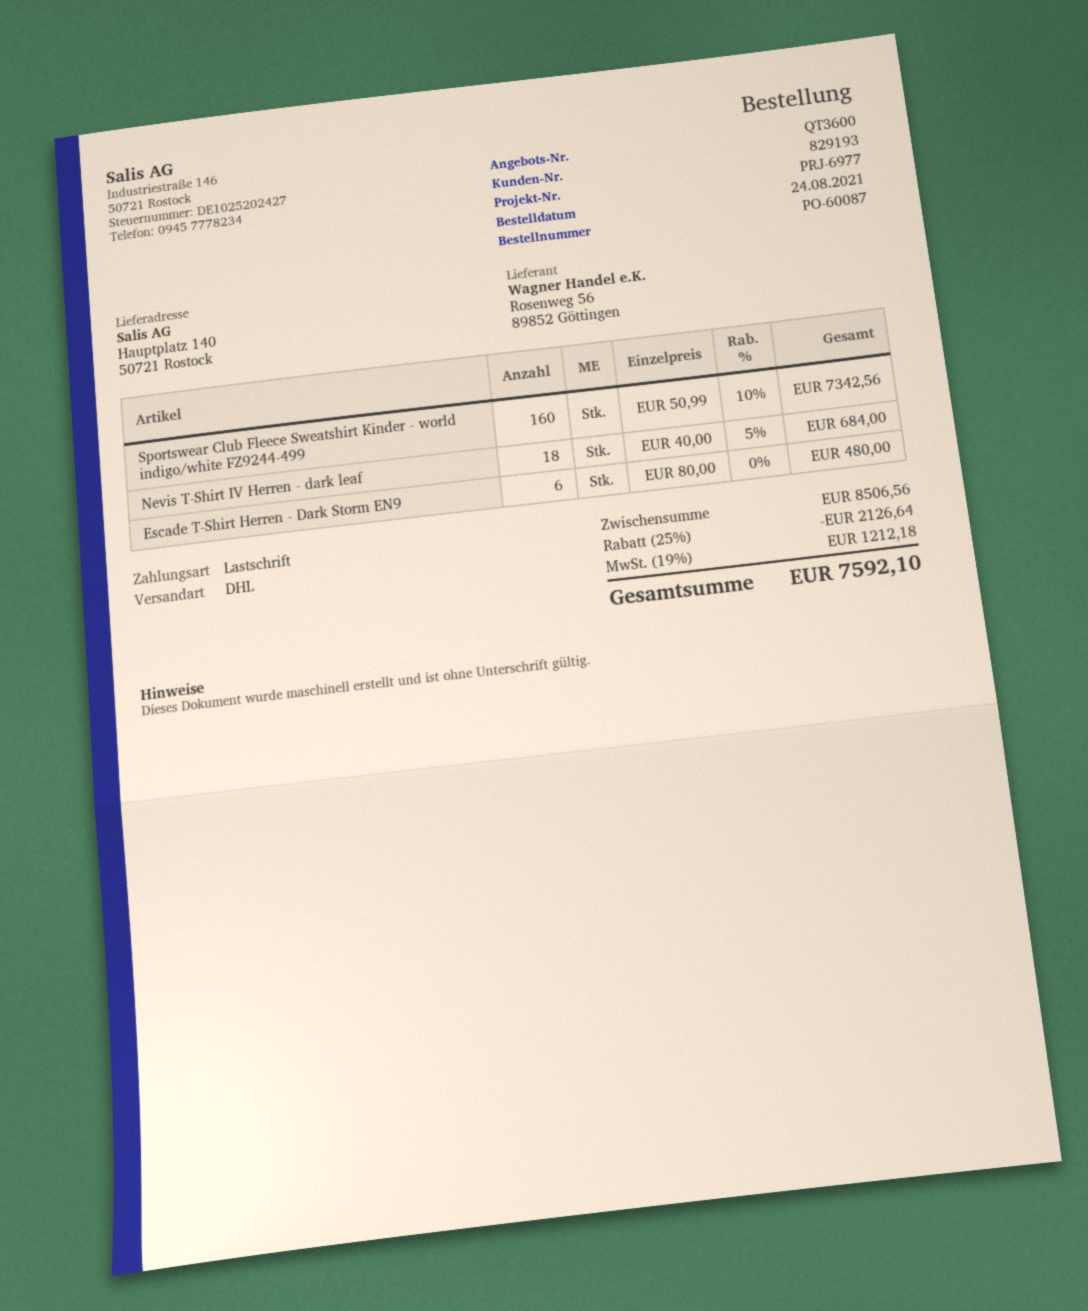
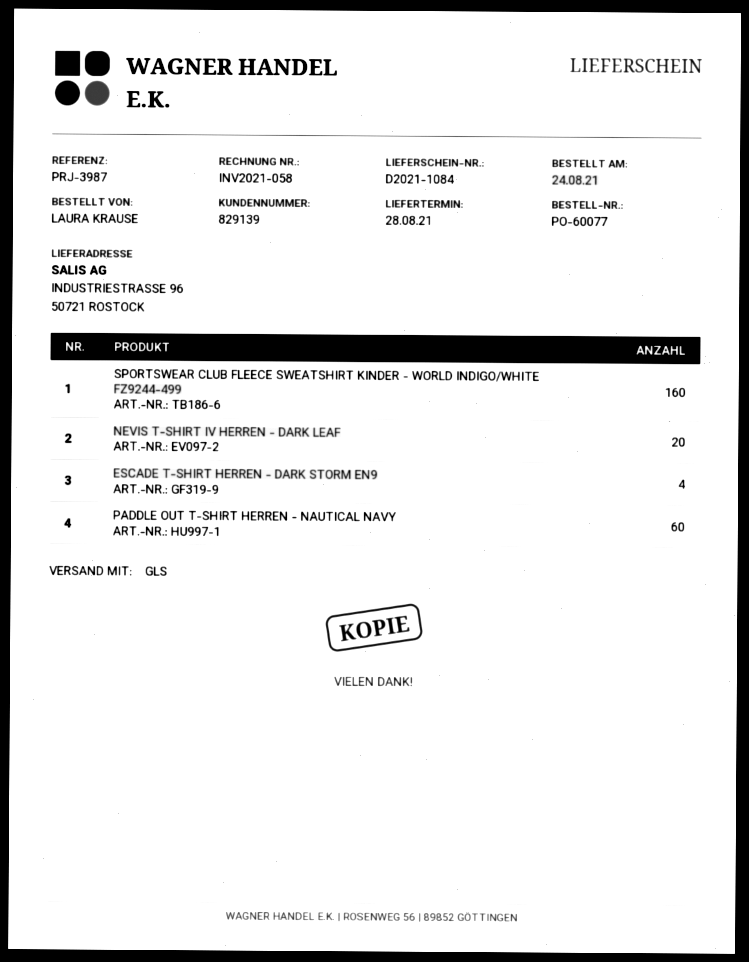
order number: PO-60087 -> PO-60077
customer number: 829193 -> 829139
reference: PRJ-6977 -> PRJ-3987
shipping method: DHL -> GLS
ship to: Hauptplatz 140, 50721 Rostock -> INDUSTRIESTRASSE 96, 50721 ROSTOCK
Nevis T-Shirt IV Herren - dark leaf: 18 -> 20
Escade T-Shirt Herren - Dark Storm EN9: 6 -> 4
PADDLE OUT T-SHIRT HERREN - NAUTICAL NAVY: none -> 60

